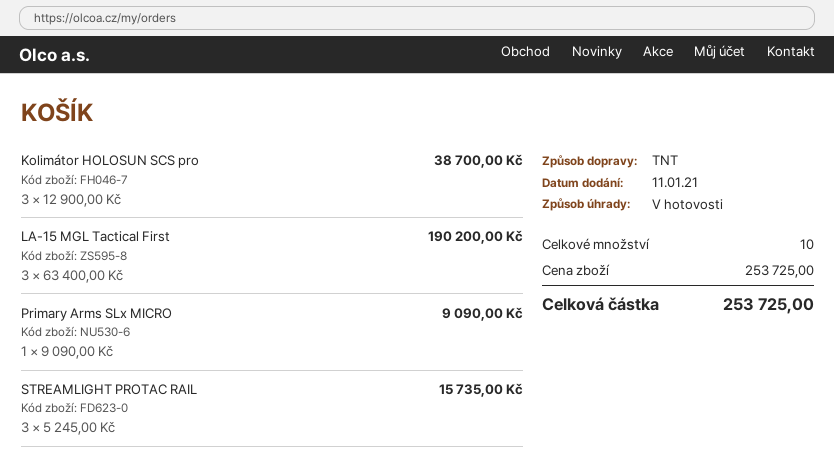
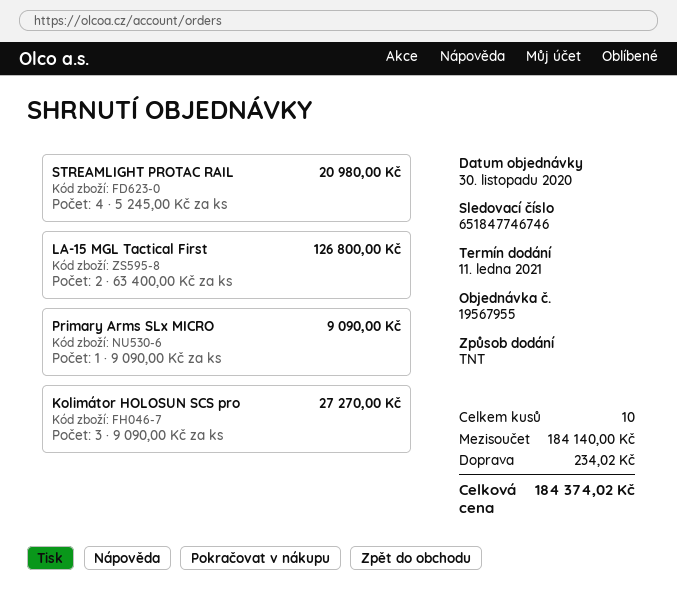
Kolimátor HOLOSUN SCS pro: 3 x 12900.00 = 38700.00 -> 3 x 9090.00 = 27270.00
LA-15 MGL Tactical First: 3 x 63400.00 = 190200.00 -> 2 x 63400.00 = 126800.00
STREAMLIGHT PROTAC RAIL: 3 x 5245.00 = 15735.00 -> 4 x 5245.00 = 20980.00
subtotal: 253725.00 -> 184140.00
shipping: none -> 234.02
total: 253725.00 -> 184374.02

